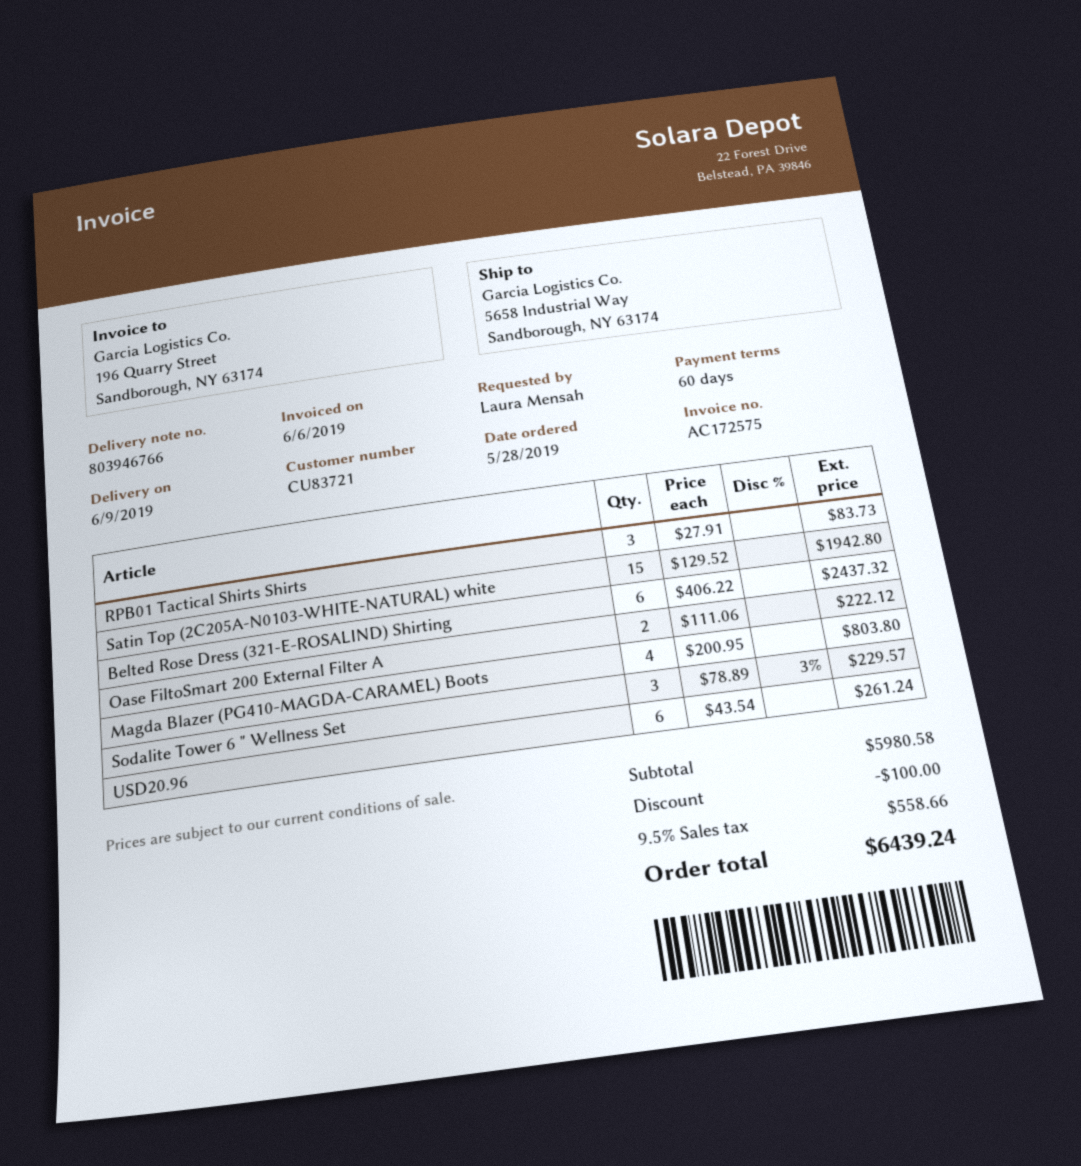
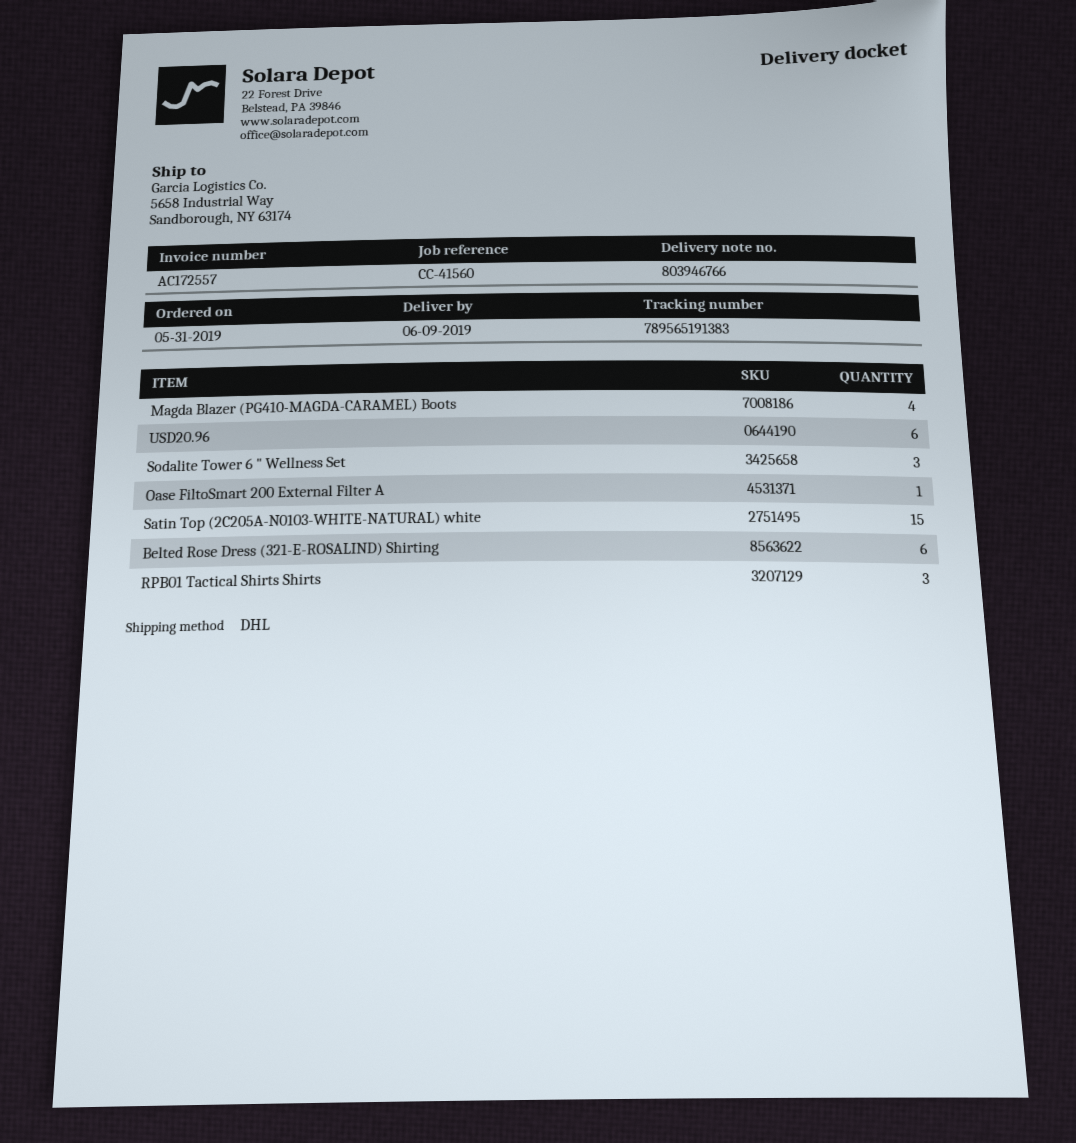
order date: 2019-05-28 -> 2019-05-31
invoice number: AC172575 -> AC172557
Oase FiltoSmart 200 External Filter A: 2 -> 1

